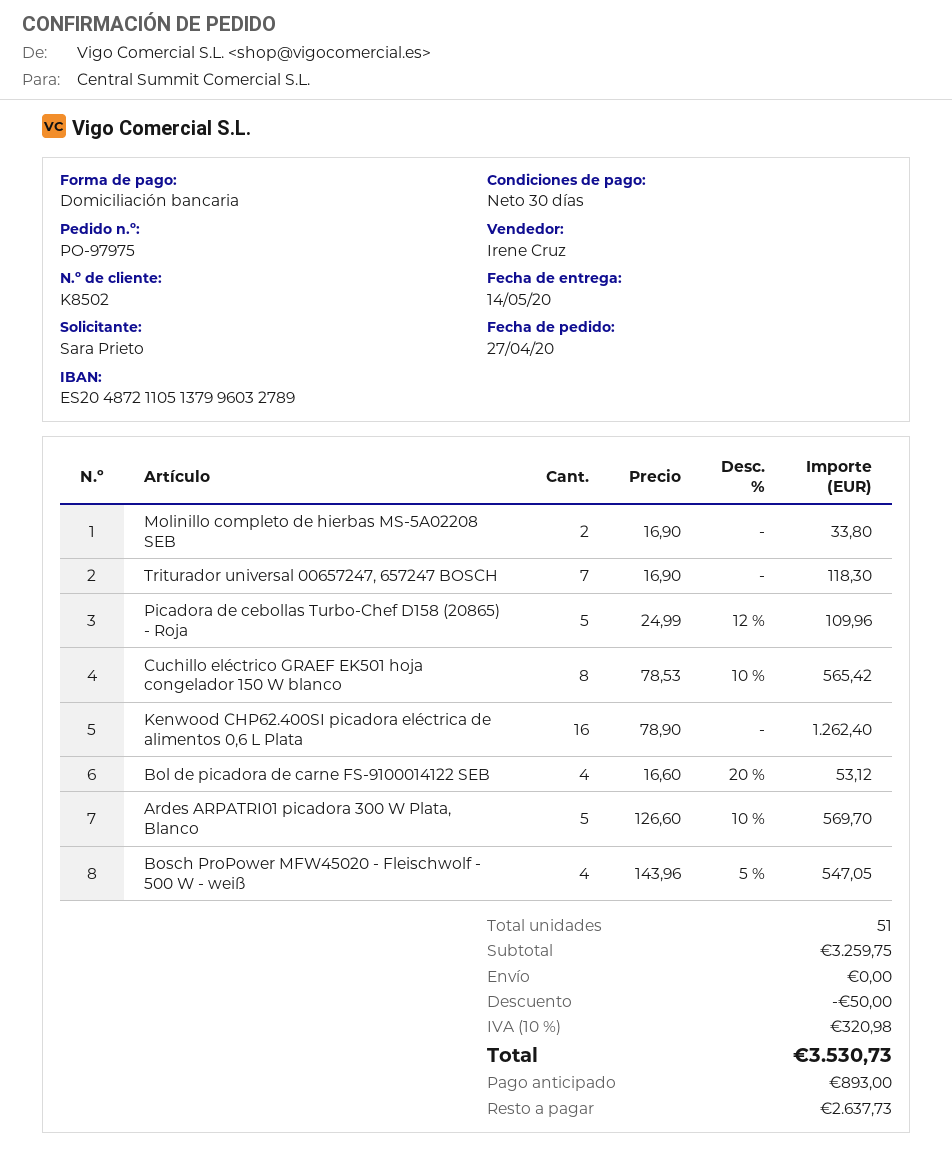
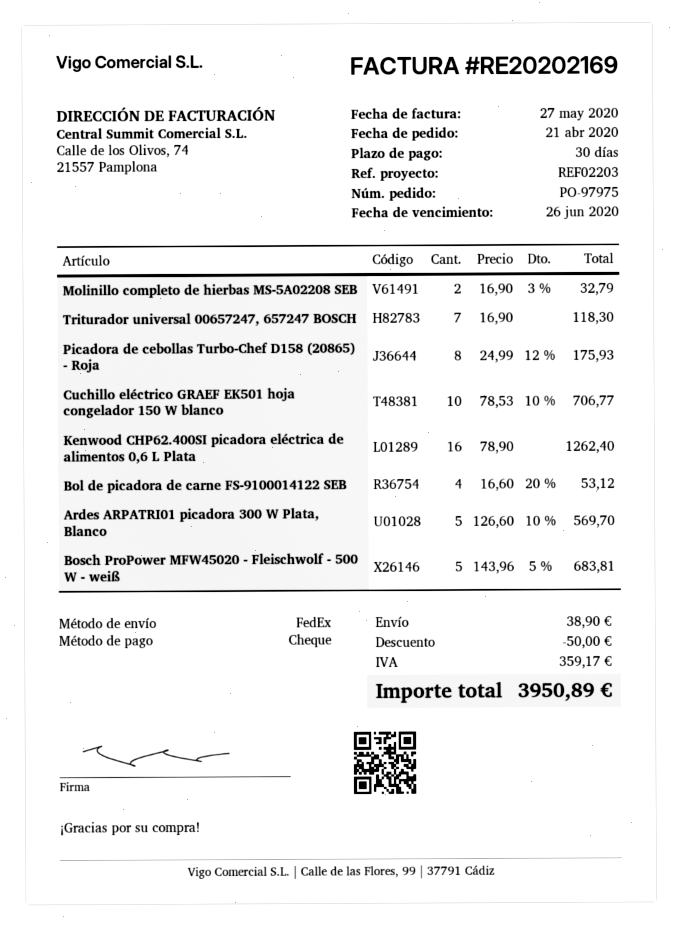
order date: 2020-04-27 -> 2020-04-21
payment method: direct debit -> cheque
Molinillo completo de hierbas MS-5A02208 SEB: 2 x 16.90 = 33.80 -> 2 x 16.90 - 3% = 32.79
Picadora de cebollas Turbo-Chef D158 (20865) - Roja: 5 x 24.99 - 12% = 109.96 -> 8 x 24.99 - 12% = 175.93
Cuchillo eléctrico GRAEF EK501 hoja congelador 150 W blanco: 8 x 78.53 - 10% = 565.42 -> 10 x 78.53 - 10% = 706.77
Bosch ProPower MFW45020 - Fleischwolf - 500 W - weiß: 4 x 143.96 - 5% = 547.05 -> 5 x 143.96 - 5% = 683.81
shipping: 0.00 -> 38.90
tax: 320.98 -> 359.17
total: 3530.73 -> 3950.89

